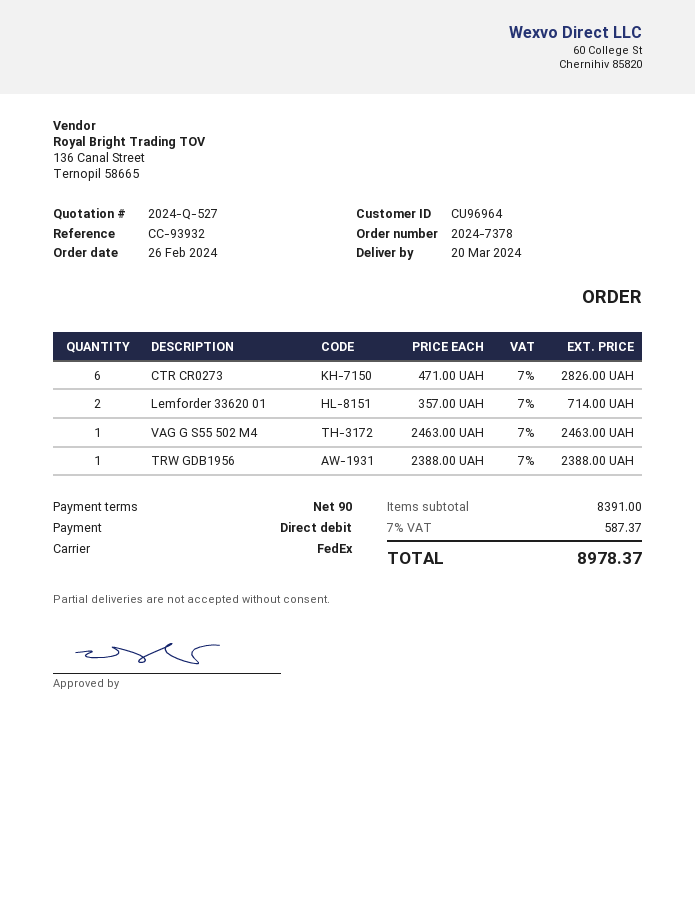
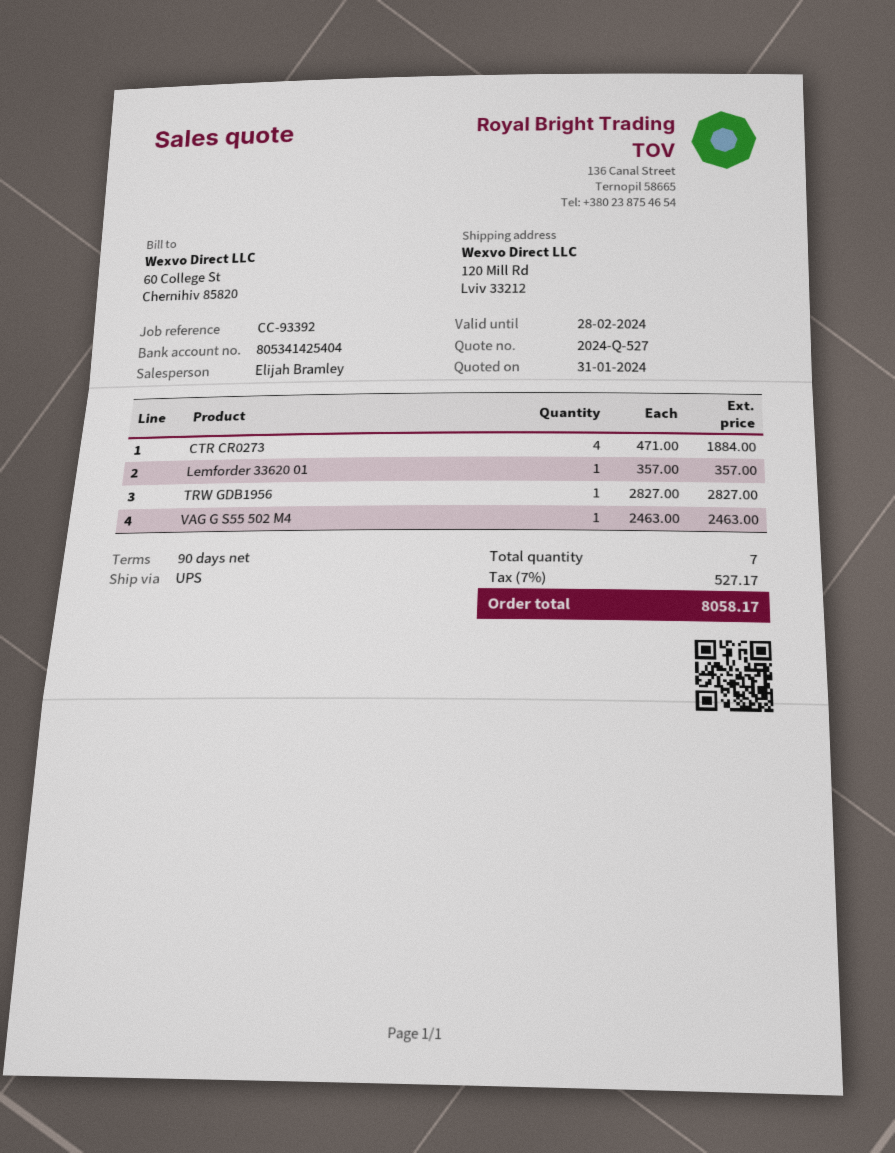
reference: CC-93932 -> CC-93392
shipping method: FedEx -> UPS
CTR CR0273: 6 x 471.00 = 2826.00 -> 4 x 471.00 = 1884.00
Lemforder 33620 01: 2 x 357.00 = 714.00 -> 1 x 357.00 = 357.00
TRW GDB1956: 1 x 2388.00 = 2388.00 -> 1 x 2827.00 = 2827.00
tax: 7% = 587.37 -> 7% = 527.17
total: 8978.37 -> 8058.17

